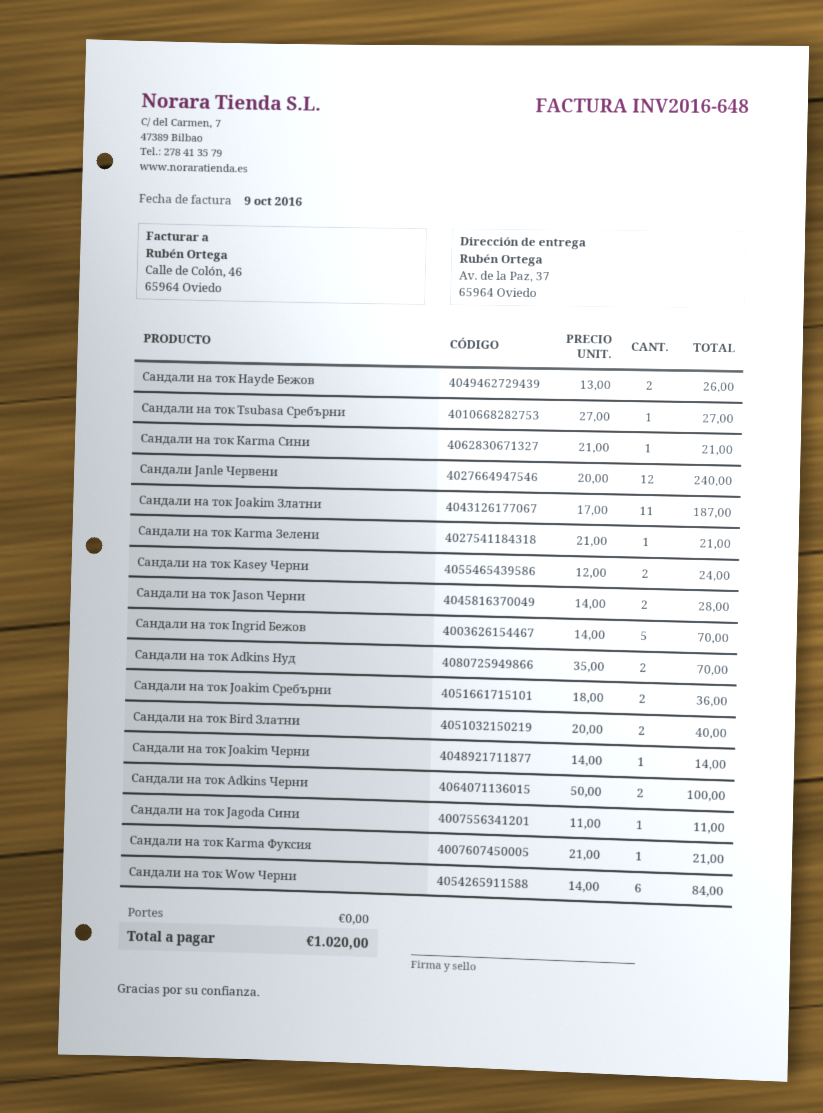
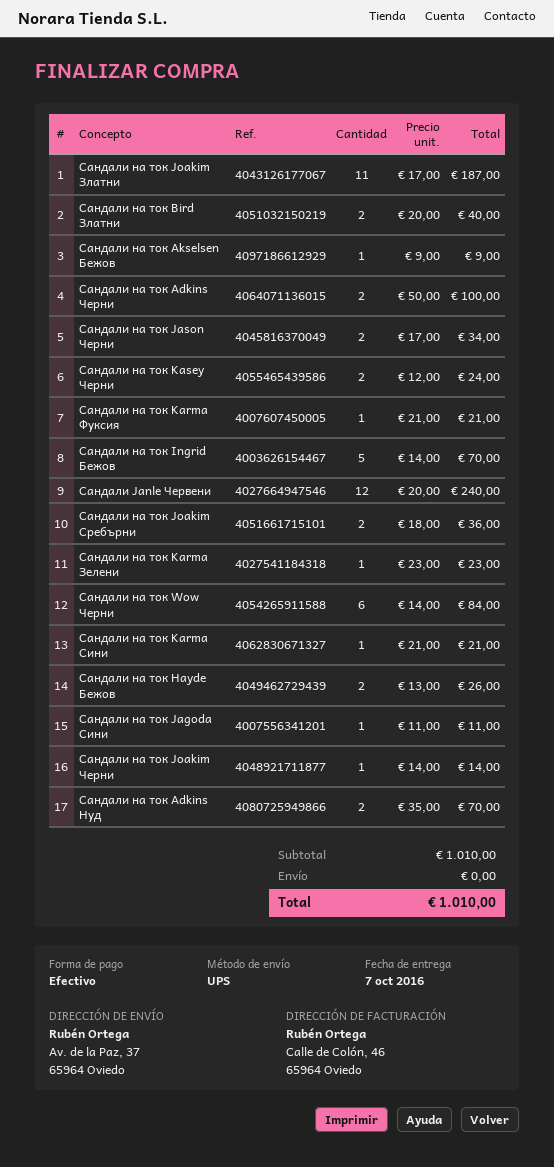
Сандали на ток Tsubasa Сребърни: 1 x 27.00 = 27.00 -> none
Сандали на ток Karma Зелени: 1 x 21.00 = 21.00 -> 1 x 23.00 = 23.00
Сандали на ток Jason Черни: 2 x 14.00 = 28.00 -> 2 x 17.00 = 34.00
Сандали на ток Akselsen Бежов: none -> 1 x 9.00 = 9.00
total: 1020.00 -> 1010.00

